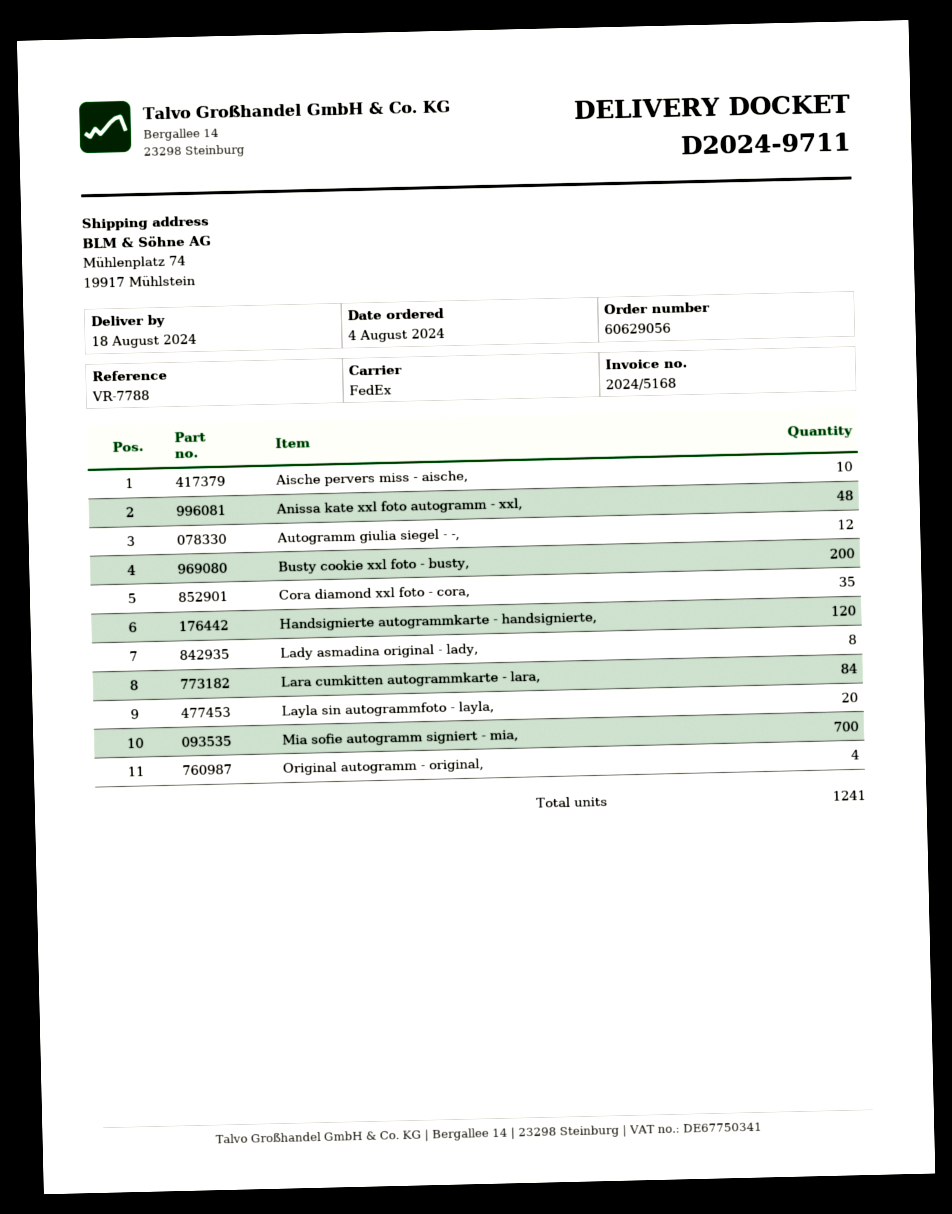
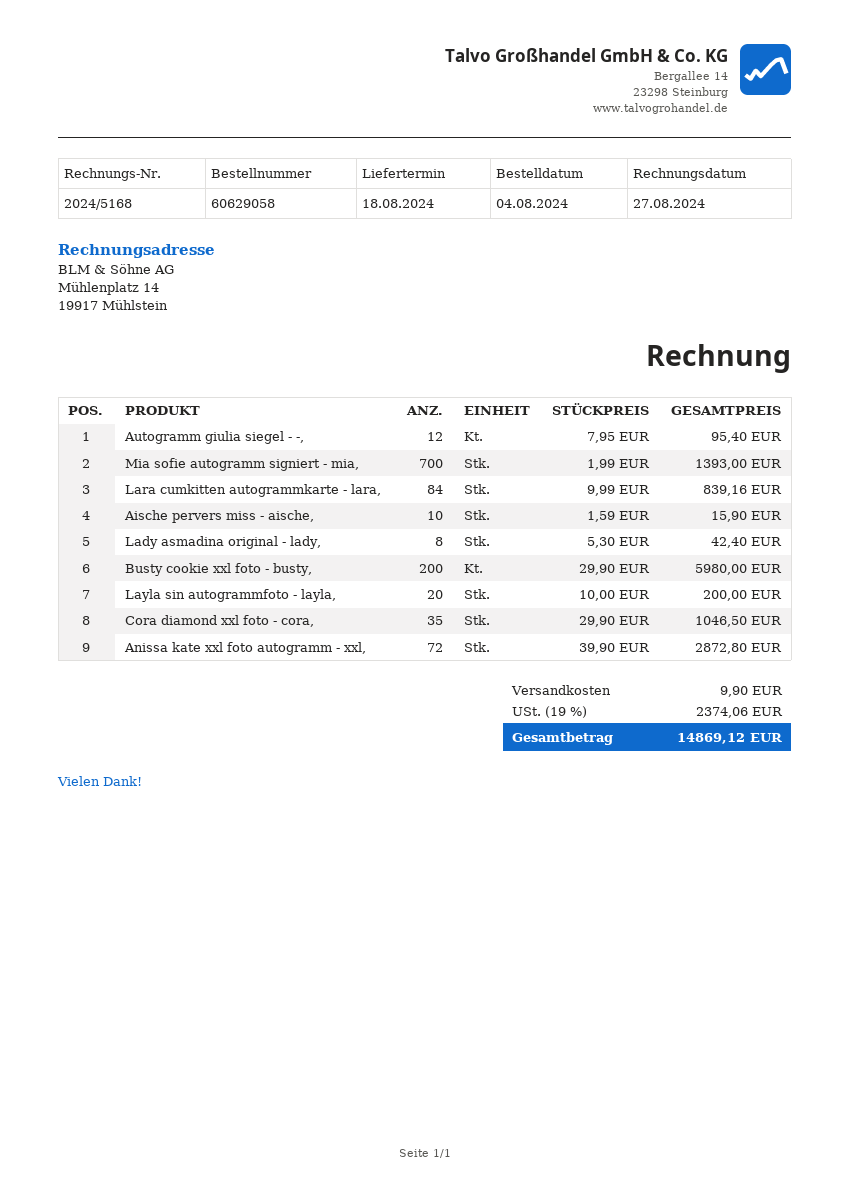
order number: 60629056 -> 60629058
Anissa kate xxl foto autogramm - xxl,: 48 -> 72
Handsignierte autogrammkarte - handsignierte,: 120 -> none
Original autogramm - original,: 4 -> none

